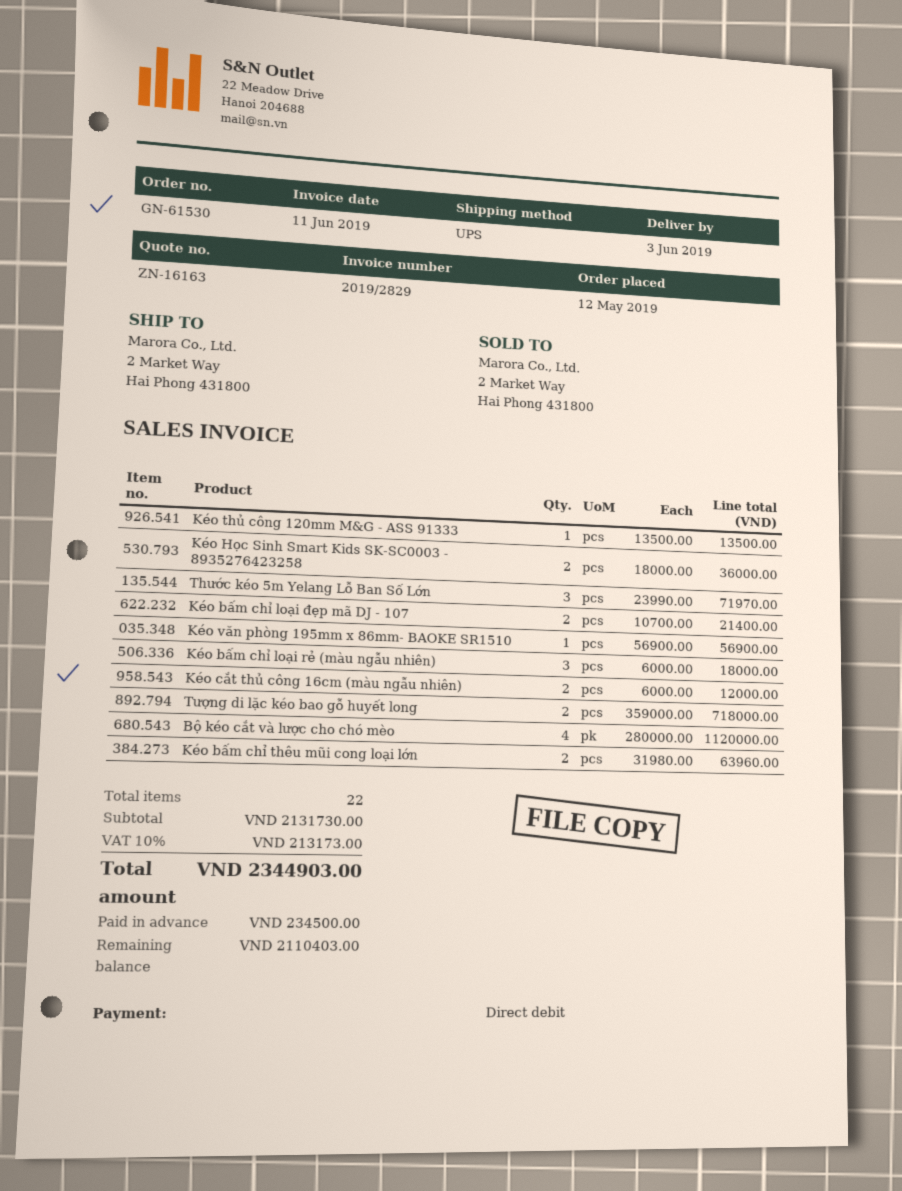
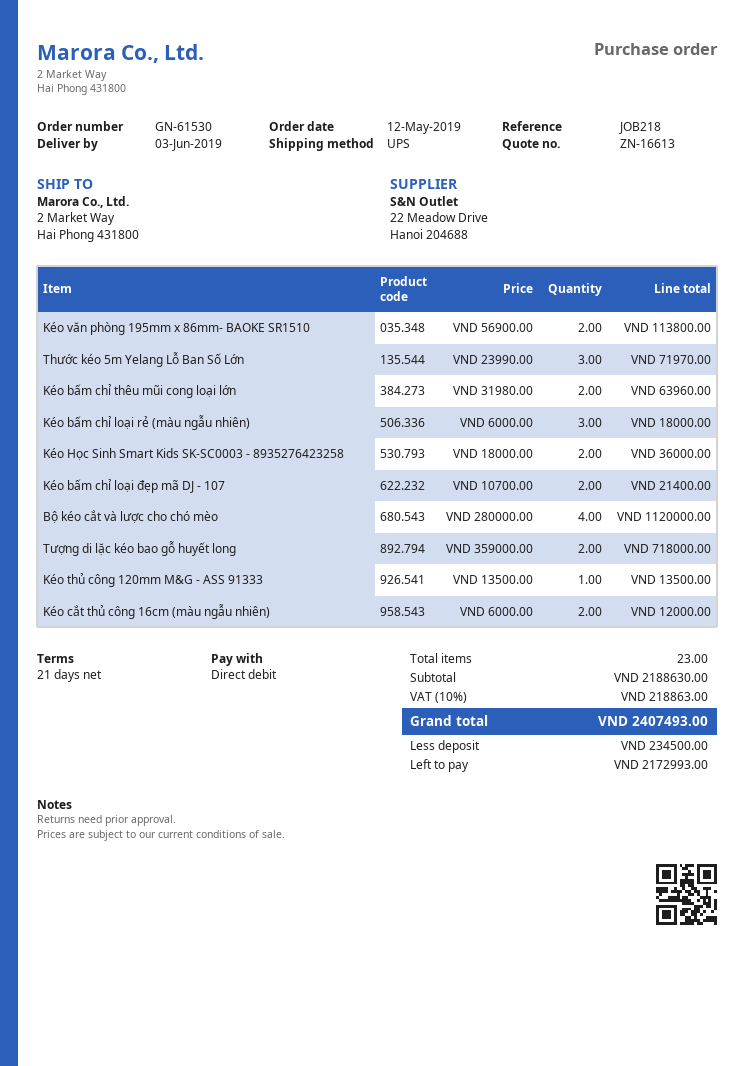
quote number: ZN-16163 -> ZN-16613
Kéo văn phòng 195mm x 86mm- BAOKE SR1510: 1 x 56900.00 = 56900.00 -> 2 x 56900.00 = 113800.00
total quantity: 22 -> 23
subtotal: 2131730.00 -> 2188630.00
tax: 10% = 213173.00 -> 10% = 218863.00
total: 2344903.00 -> 2407493.00
balance: 2110403.00 -> 2172993.00

